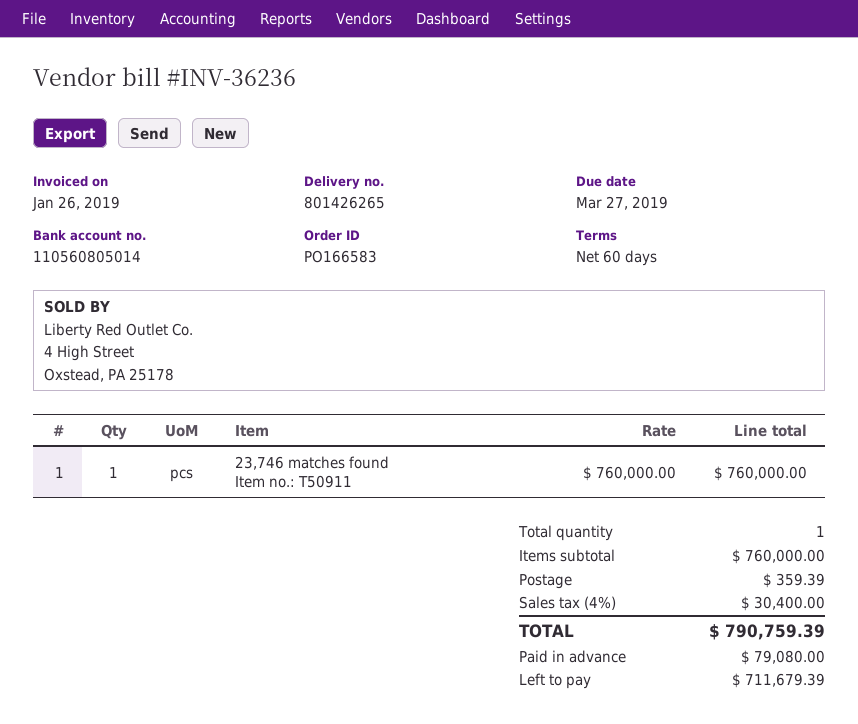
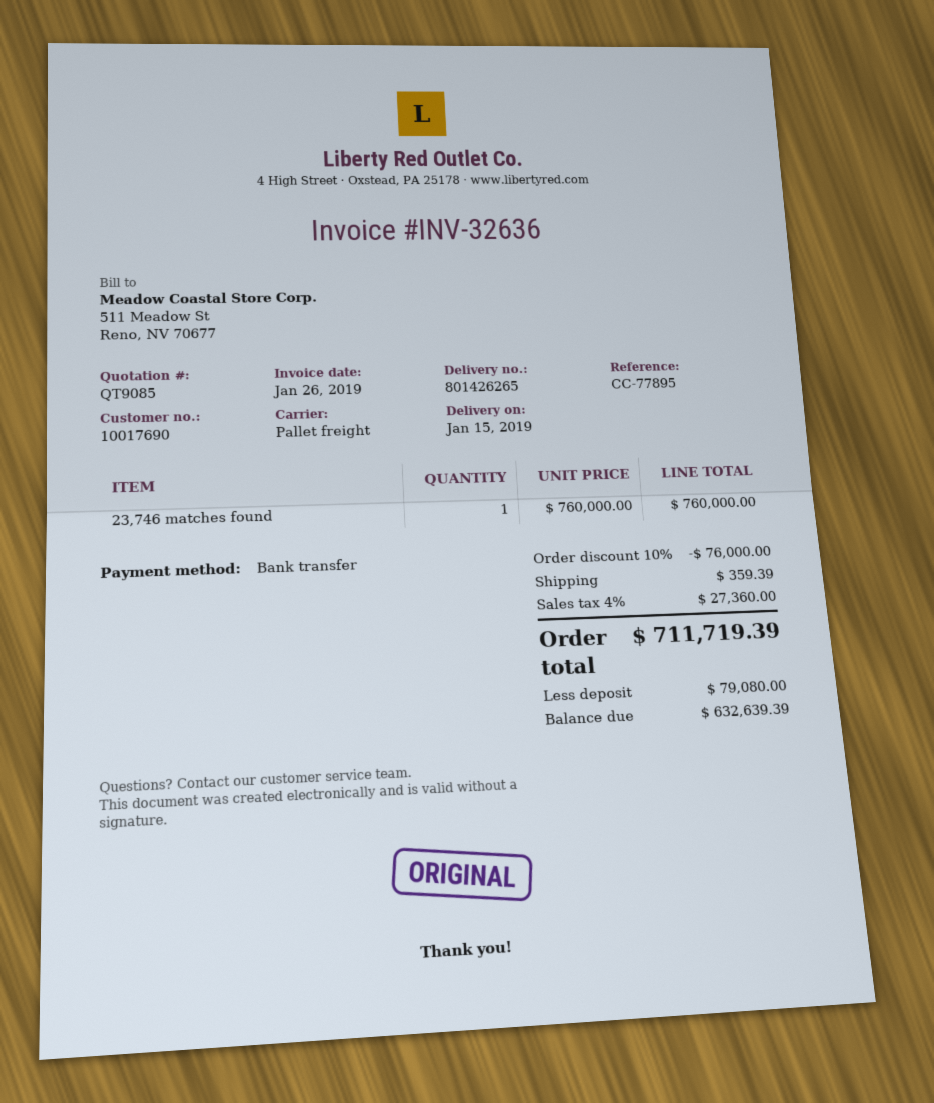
invoice number: INV-36236 -> INV-32636
discount: none -> 10% = 76000.00
tax: 4% = 30400.00 -> 4% = 27360.00
total: 790759.39 -> 711719.39
balance: 711679.39 -> 632639.39

